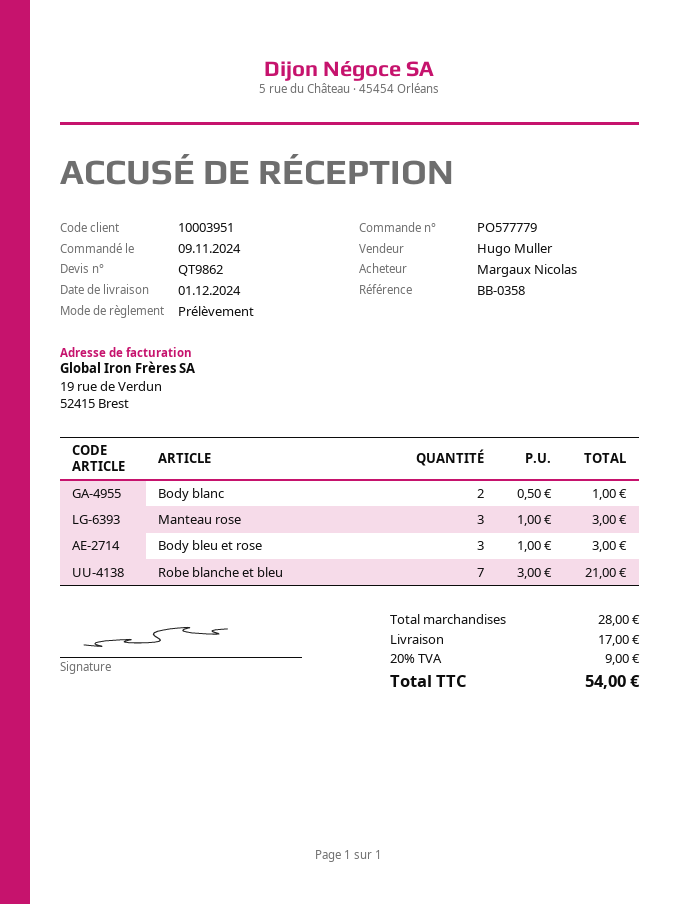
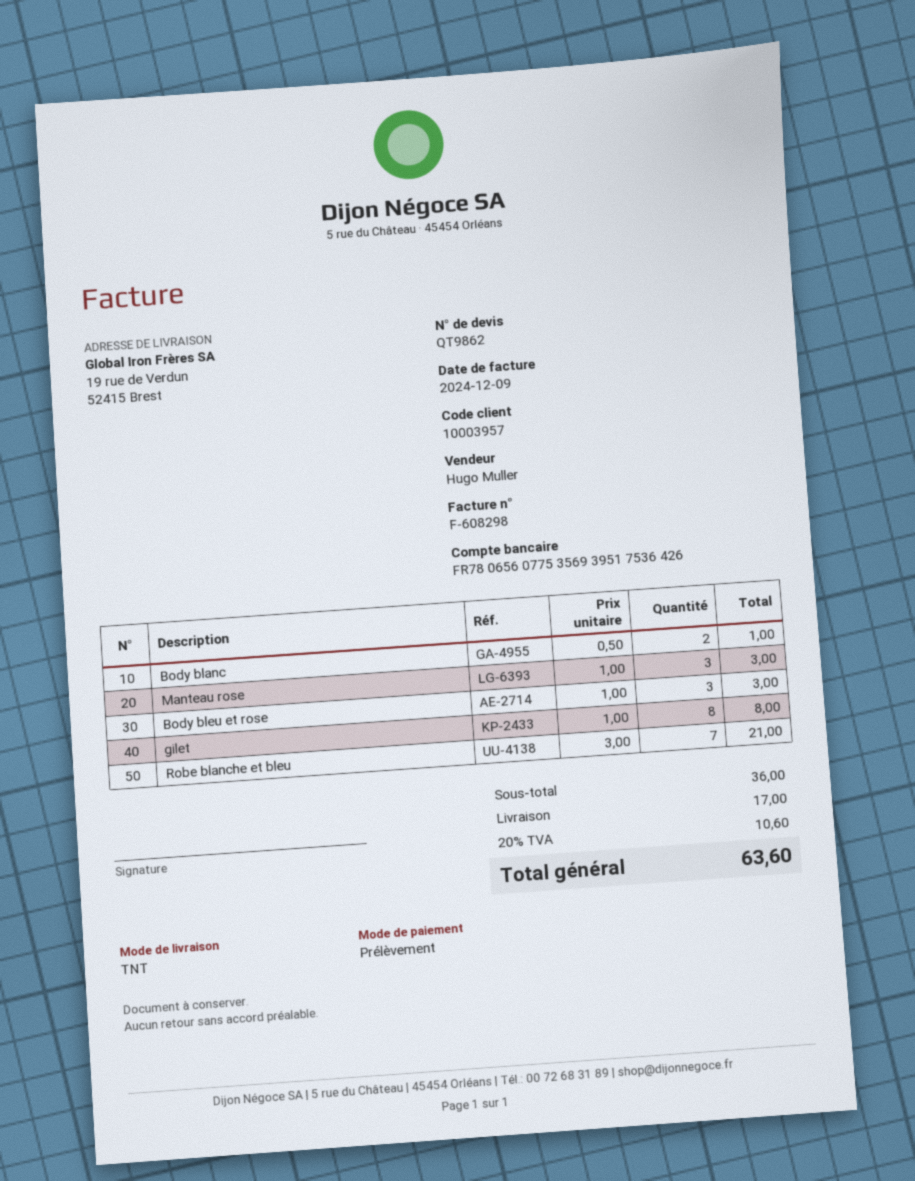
customer number: 10003951 -> 10003957
gilet: none -> 8 x 1.00 = 8.00
subtotal: 28.00 -> 36.00
tax: 20% = 9.00 -> 20% = 10.60
total: 54.00 -> 63.60

